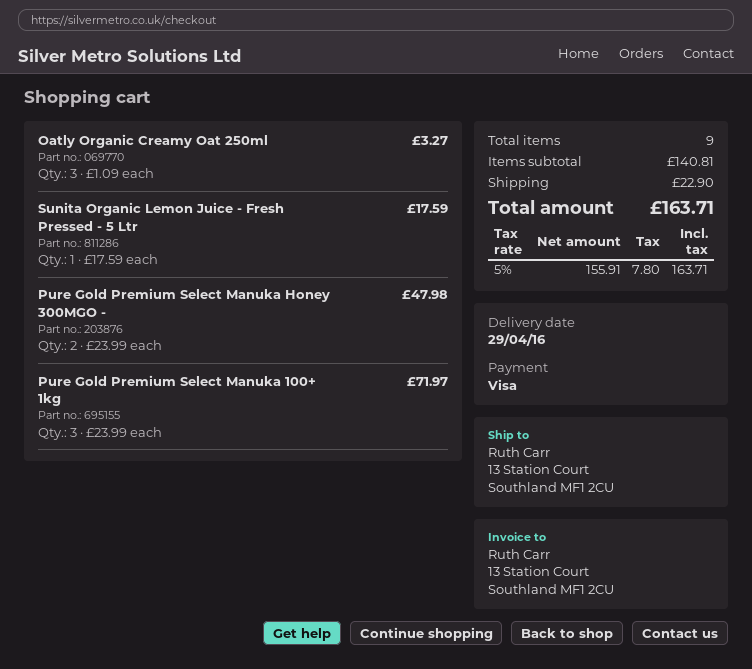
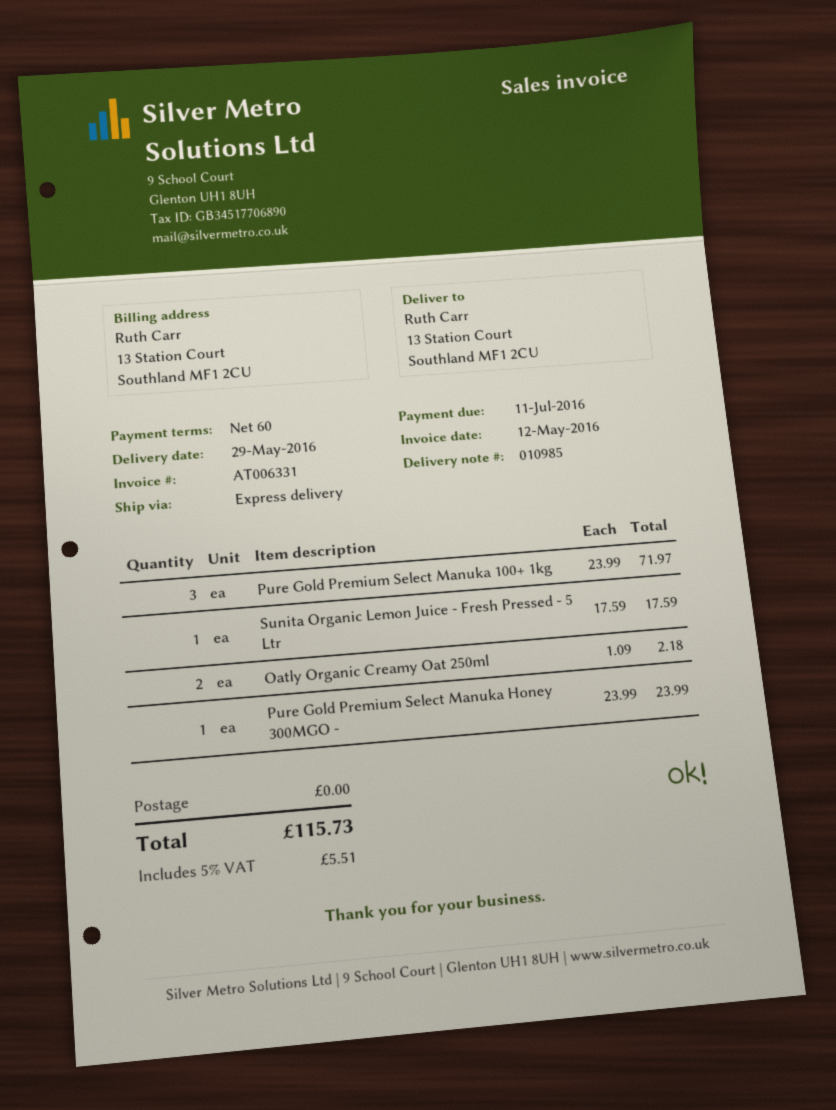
delivery date: 2016-04-29 -> 2016-05-29
Oatly Organic Creamy Oat 250ml: 3 x 1.09 = 3.27 -> 2 x 1.09 = 2.18
Pure Gold Premium Select Manuka Honey 300MGO -: 2 x 23.99 = 47.98 -> 1 x 23.99 = 23.99
shipping: 22.90 -> 0.00
tax: 5% = 7.80 -> 5% = 5.51
total: 163.71 -> 115.73

